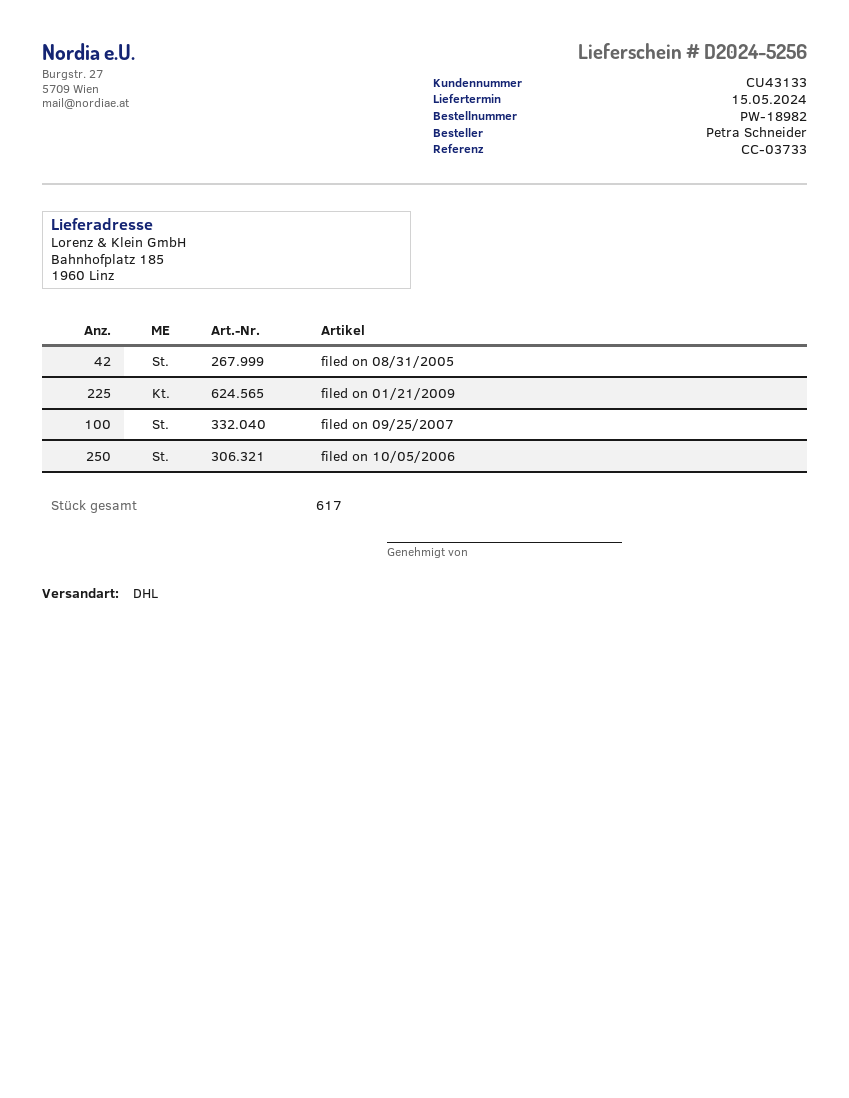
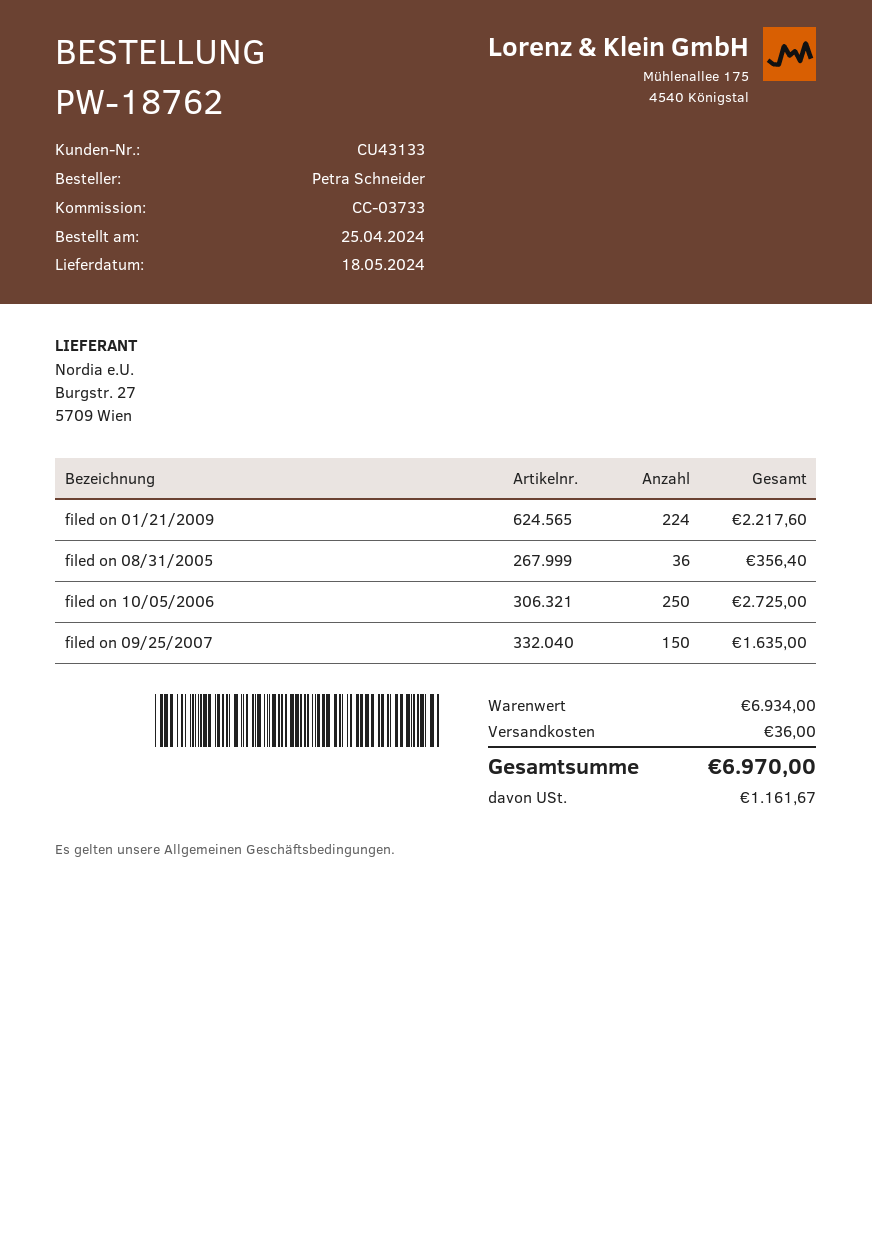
order number: PW-18982 -> PW-18762
delivery date: 2024-05-15 -> 2024-05-18
filed on 08/31/2005: 42 -> 36
filed on 01/21/2009: 225 -> 224
filed on 09/25/2007: 100 -> 150

